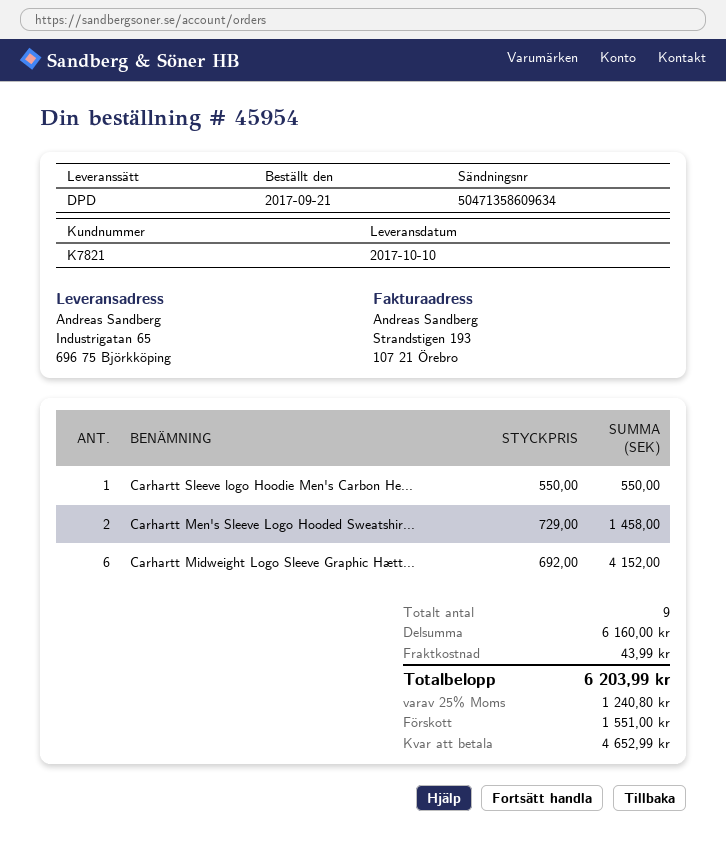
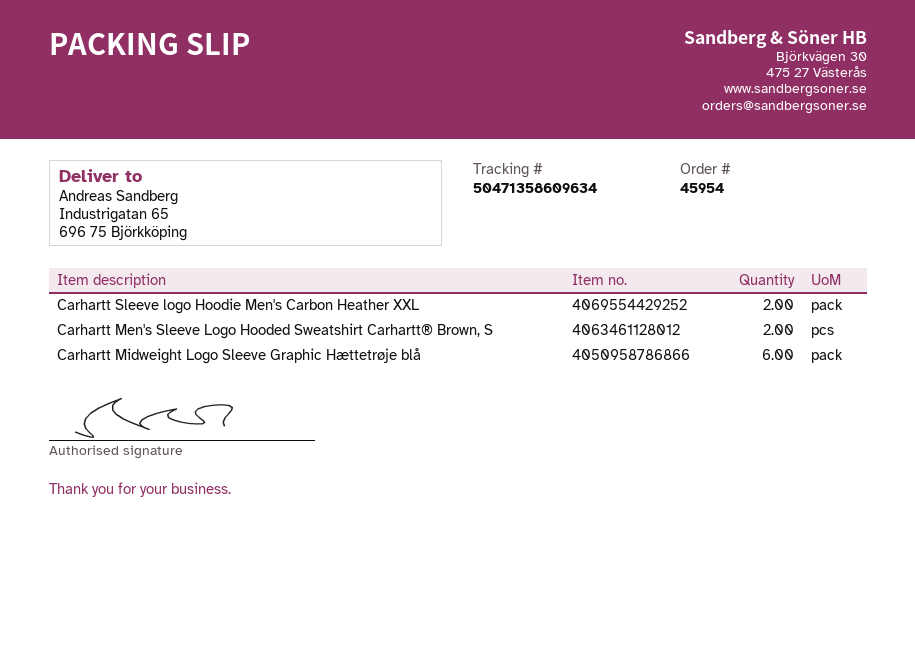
Carhartt Sleeve logo Hoodie Men's Carbon He...: 1 -> 2

